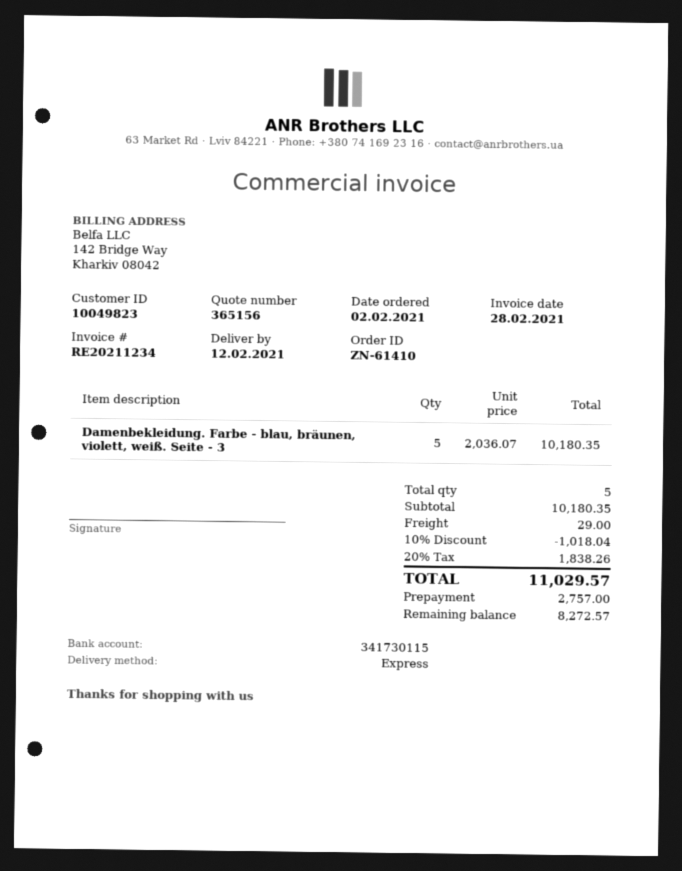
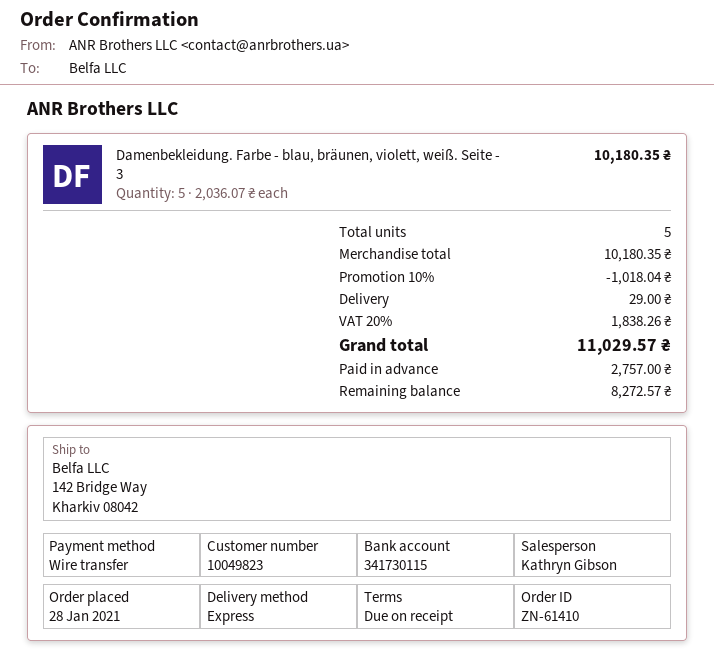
order date: 2021-02-02 -> 2021-01-28

